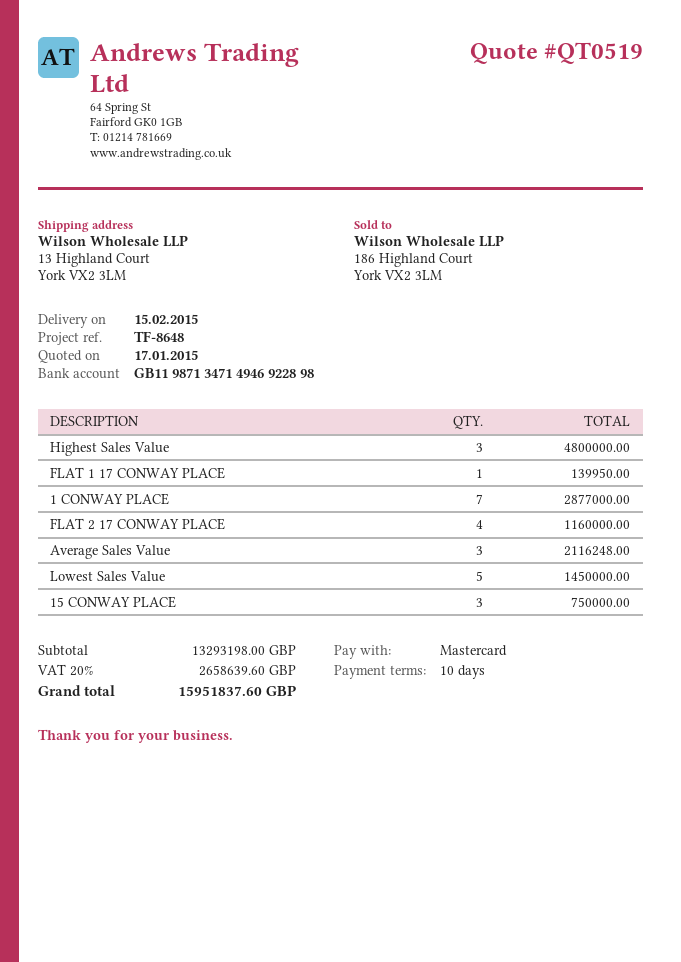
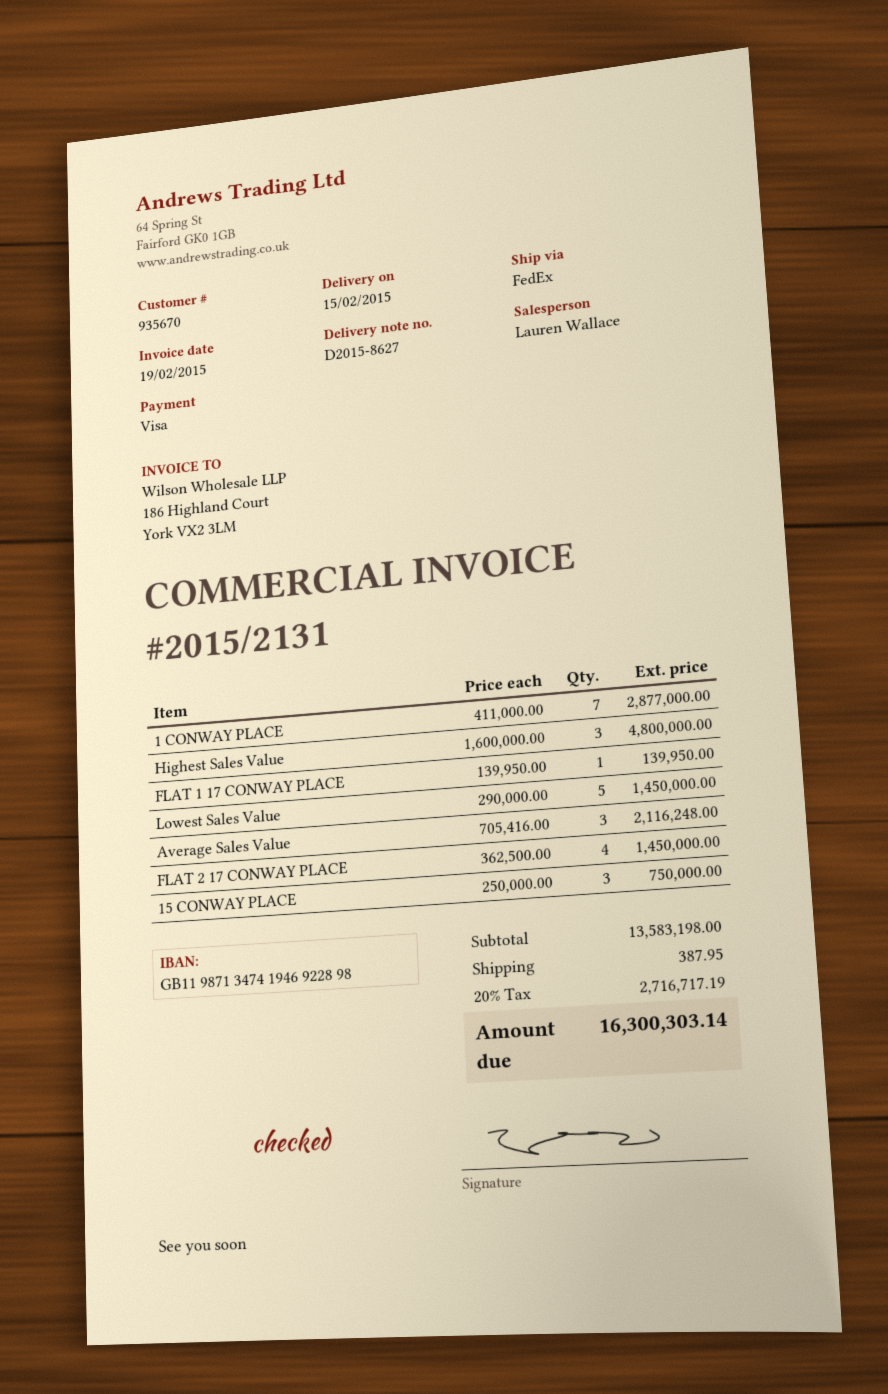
payment method: Mastercard -> Visa
bank account: GB11987134714946922898 -> GB11987134741946922898
FLAT 2 17 CONWAY PLACE: 4 for 1160000.00 -> 4 for 1450000.00
subtotal: 13293198.00 -> 13583198.00
shipping: none -> 387.95
tax: 20% = 2658639.60 -> 20% = 2716717.19
total: 15951837.60 -> 16300303.14

